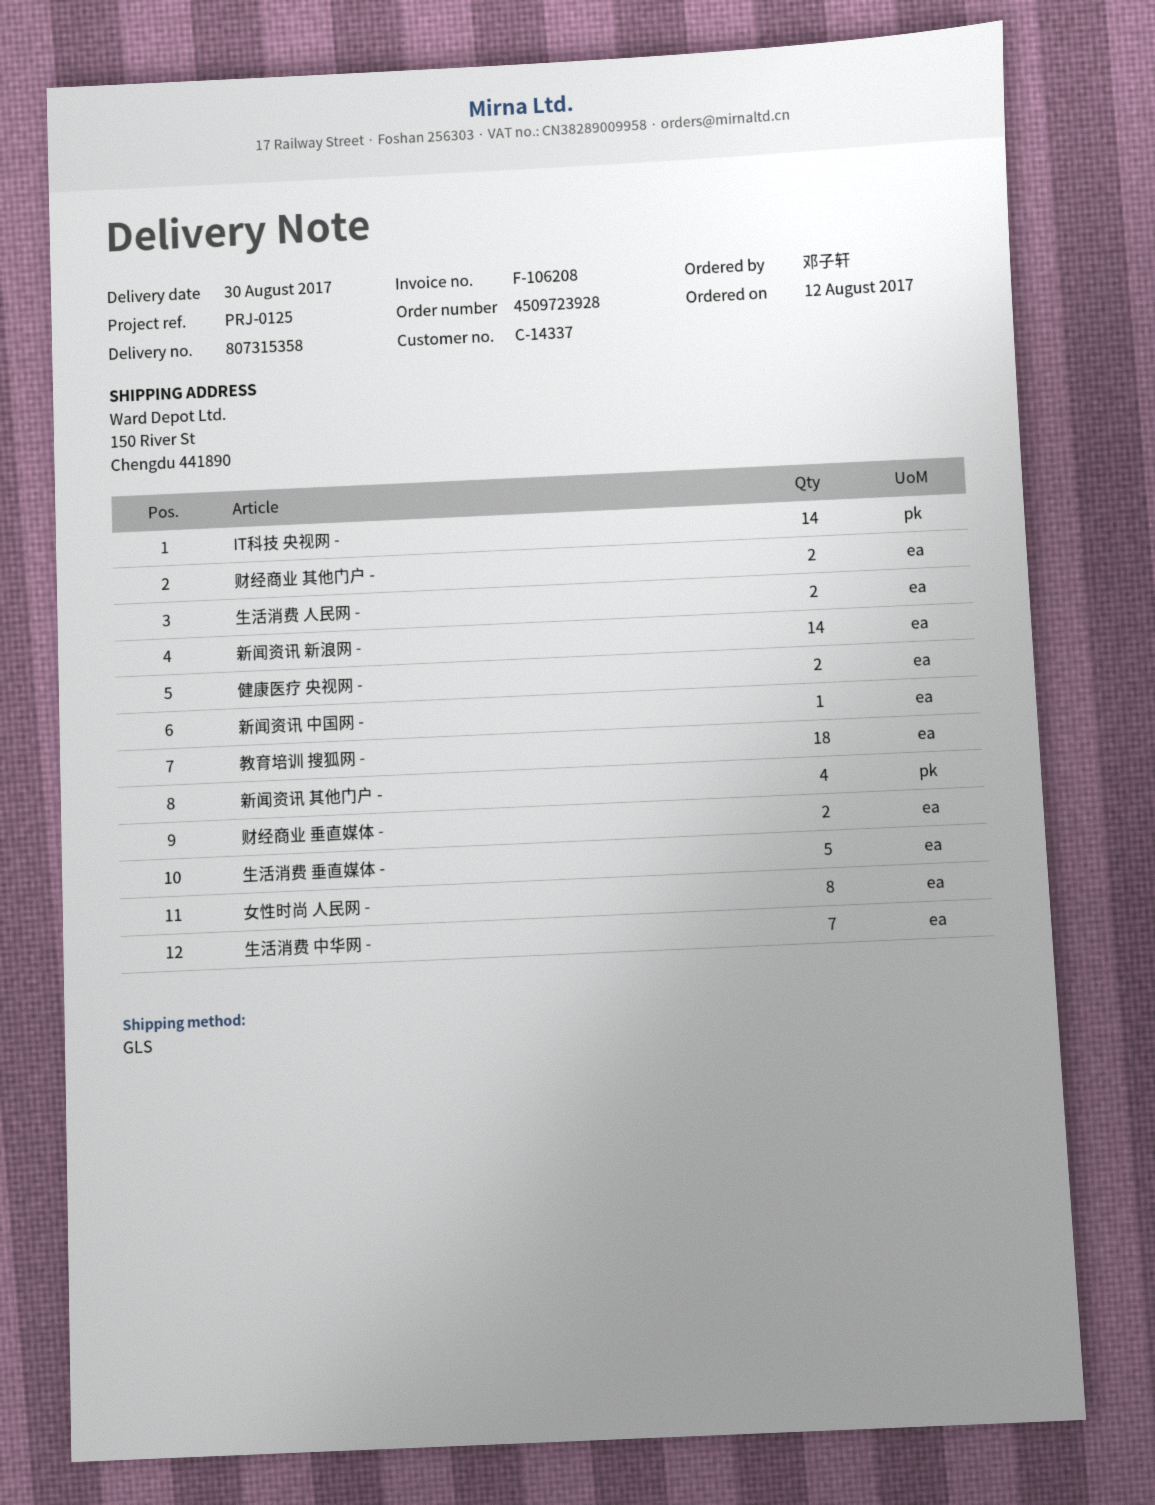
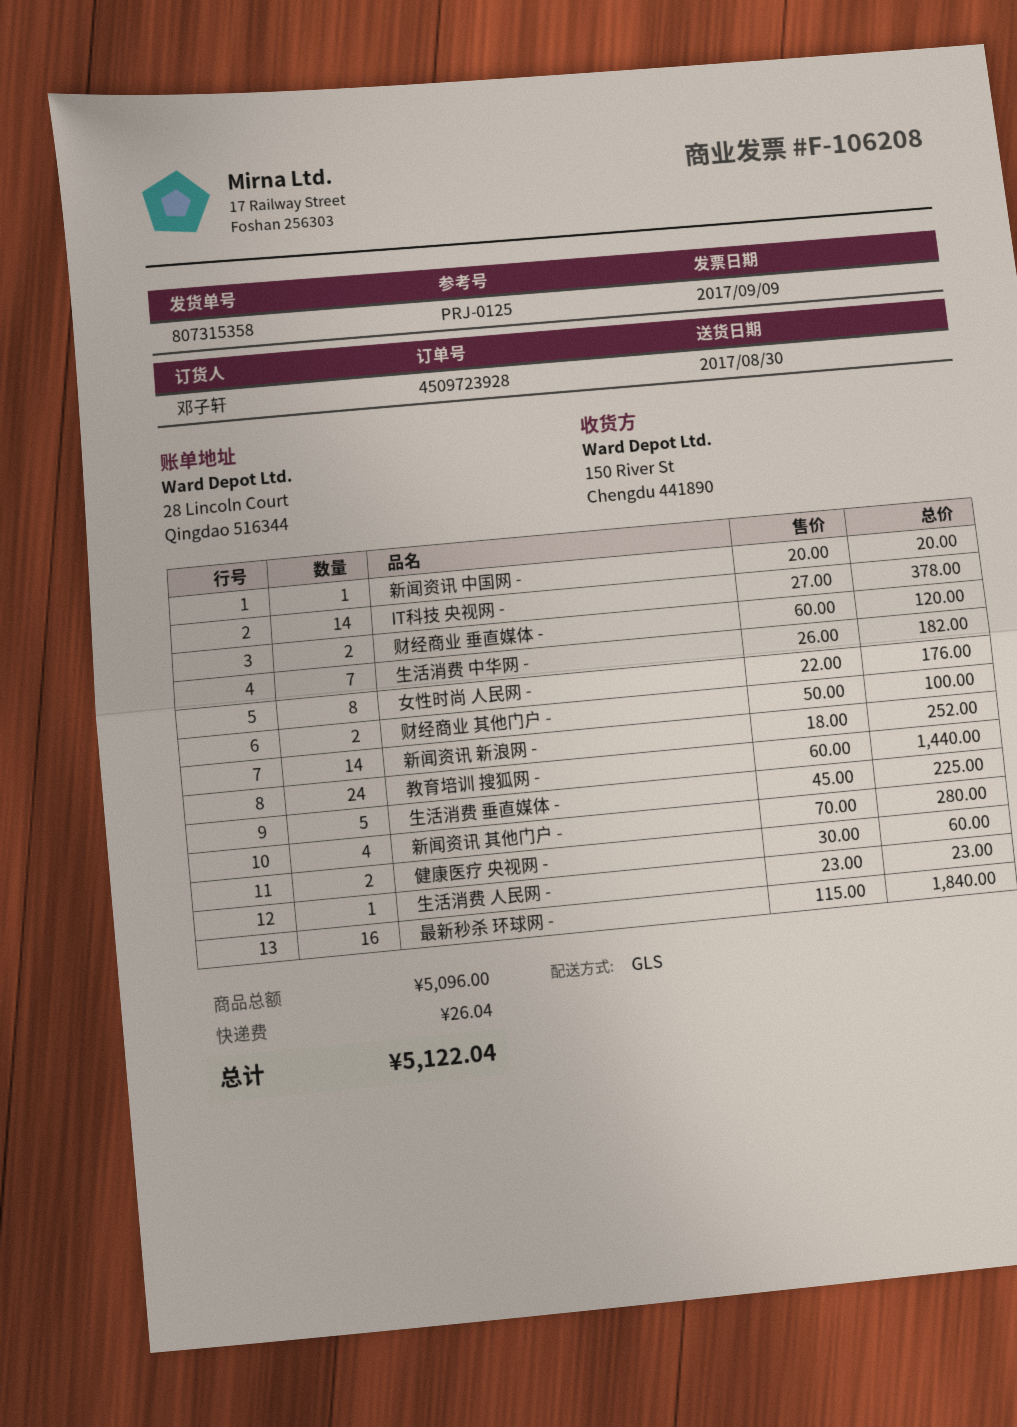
生活消费 人民网 -: 2 -> 1
教育培训 搜狐网 -: 18 -> 24
最新秒杀 环球网 -: none -> 16

